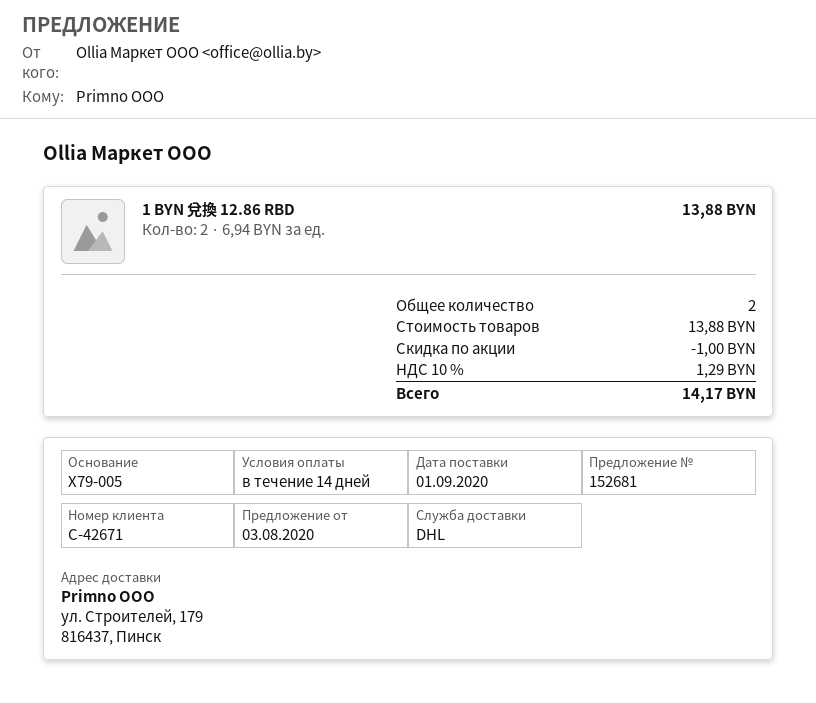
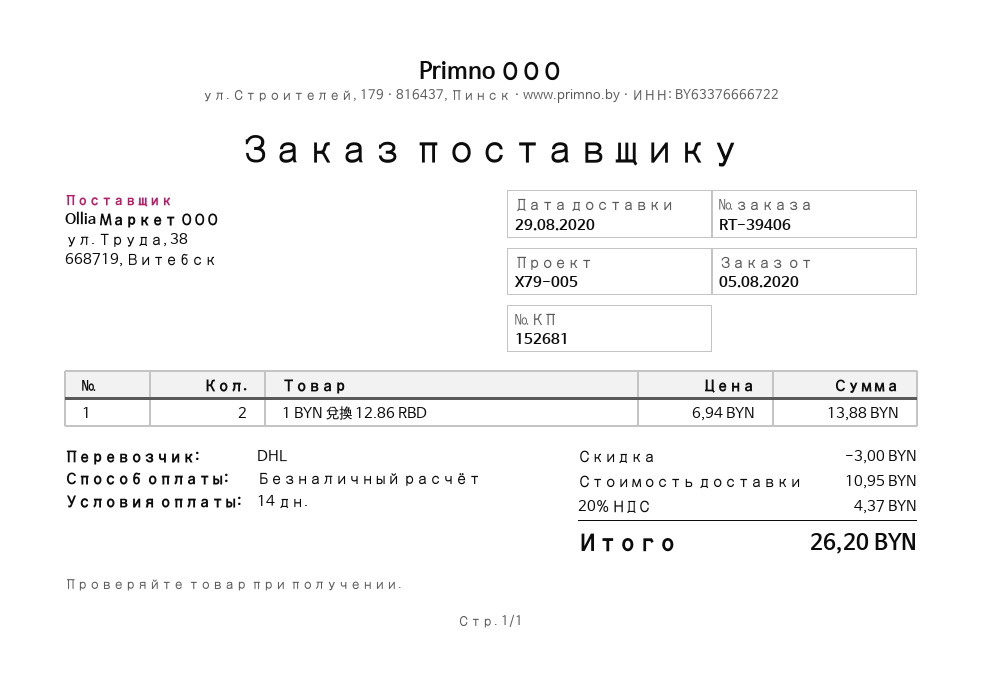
delivery date: 2020-09-01 -> 2020-08-29
discount: 1.00 -> 3.00
shipping: none -> 10.95
tax: 10% = 1.29 -> 20% = 4.37
total: 14.17 -> 26.20

